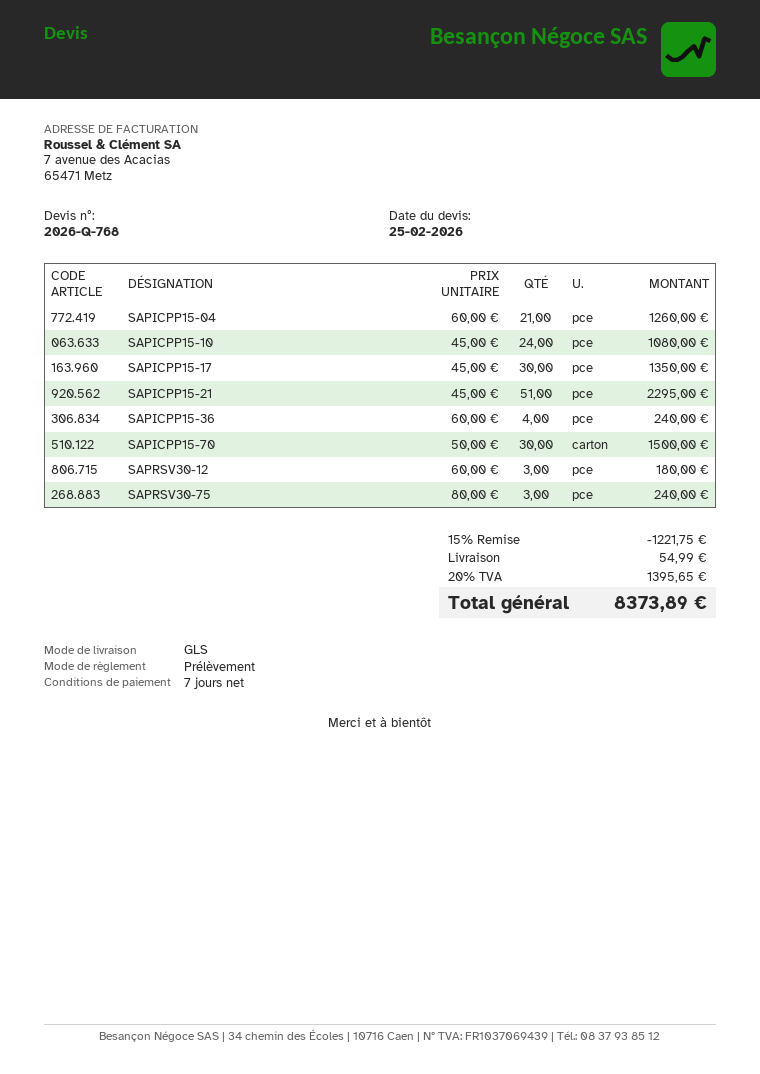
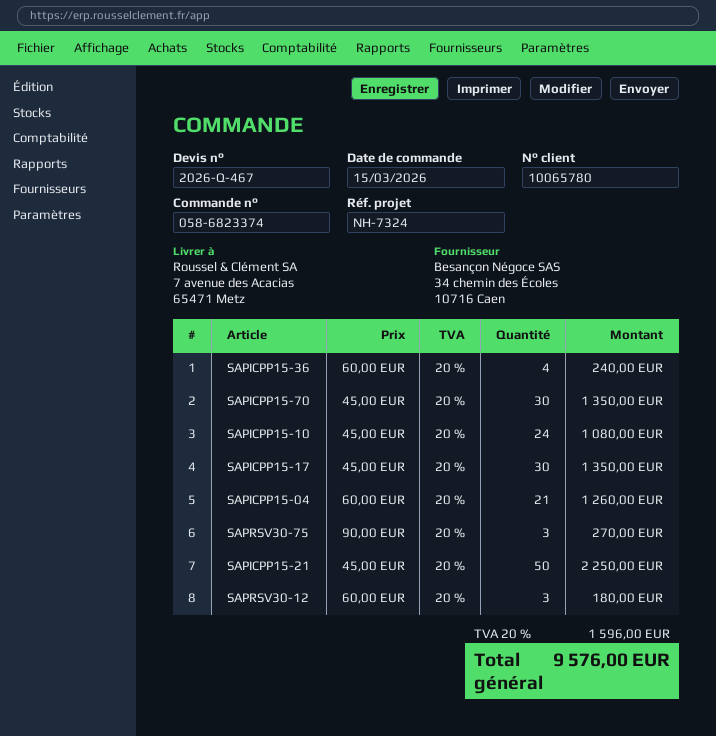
quote number: 2026-Q-768 -> 2026-Q-467
SAPICPP15-21: 51 x 45.00 = 2295.00 -> 50 x 45.00 = 2250.00
SAPICPP15-70: 30 x 50.00 = 1500.00 -> 30 x 45.00 = 1350.00
SAPRSV30-75: 3 x 80.00 = 240.00 -> 3 x 90.00 = 270.00
discount: 15% = 1221.75 -> none
shipping: 54.99 -> none
tax: 20% = 1395.65 -> 20% = 1596.00
total: 8373.89 -> 9576.00

